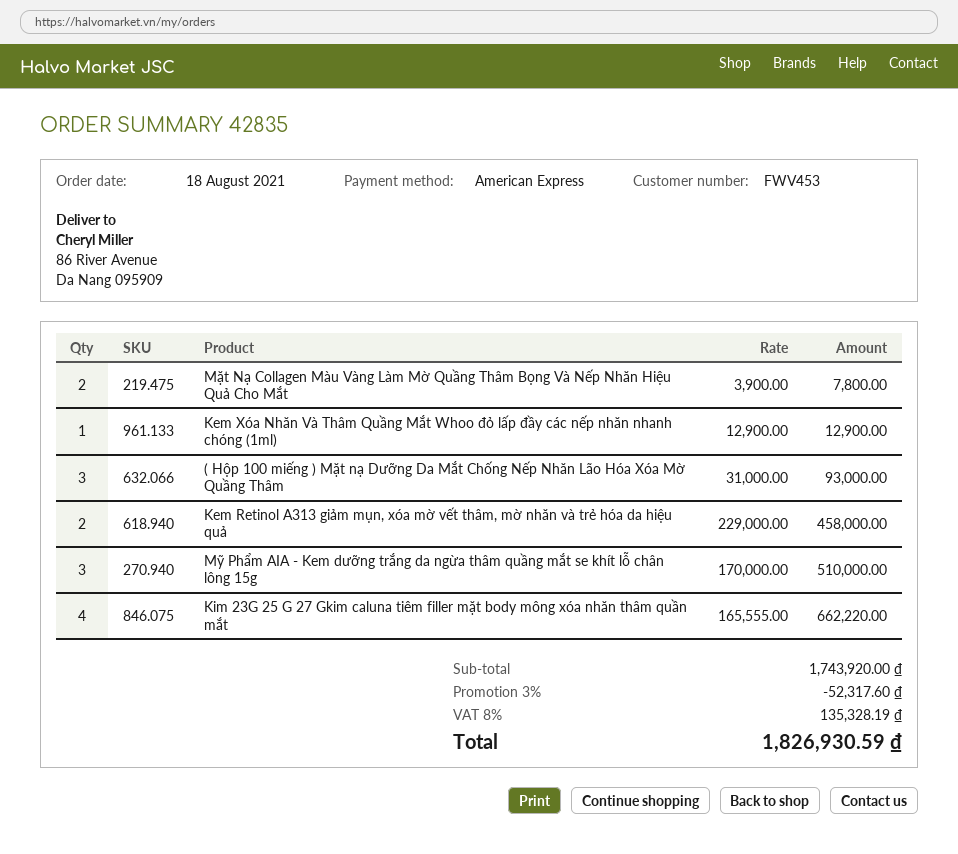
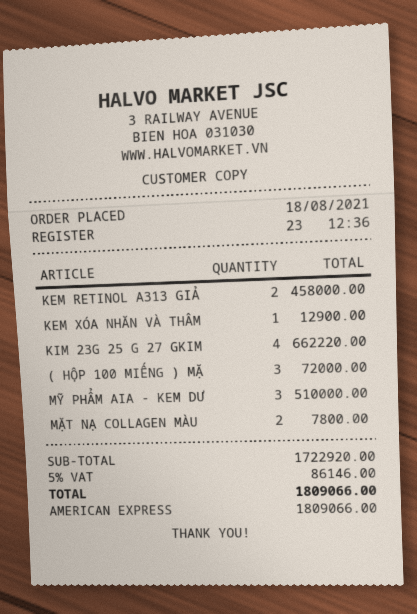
( Hộp 100 miếng ) Mặt nạ Dưỡng Da Mắt Chống Nếp Nhăn Lão Hóa Xóa Mờ Quầng Thâm: 3 for 93000.00 -> 3 for 72000.00
subtotal: 1743920.00 -> 1722920.00
discount: 3% = 52317.60 -> none
tax: 8% = 135328.19 -> 5% = 86146.00
total: 1826930.59 -> 1809066.00

